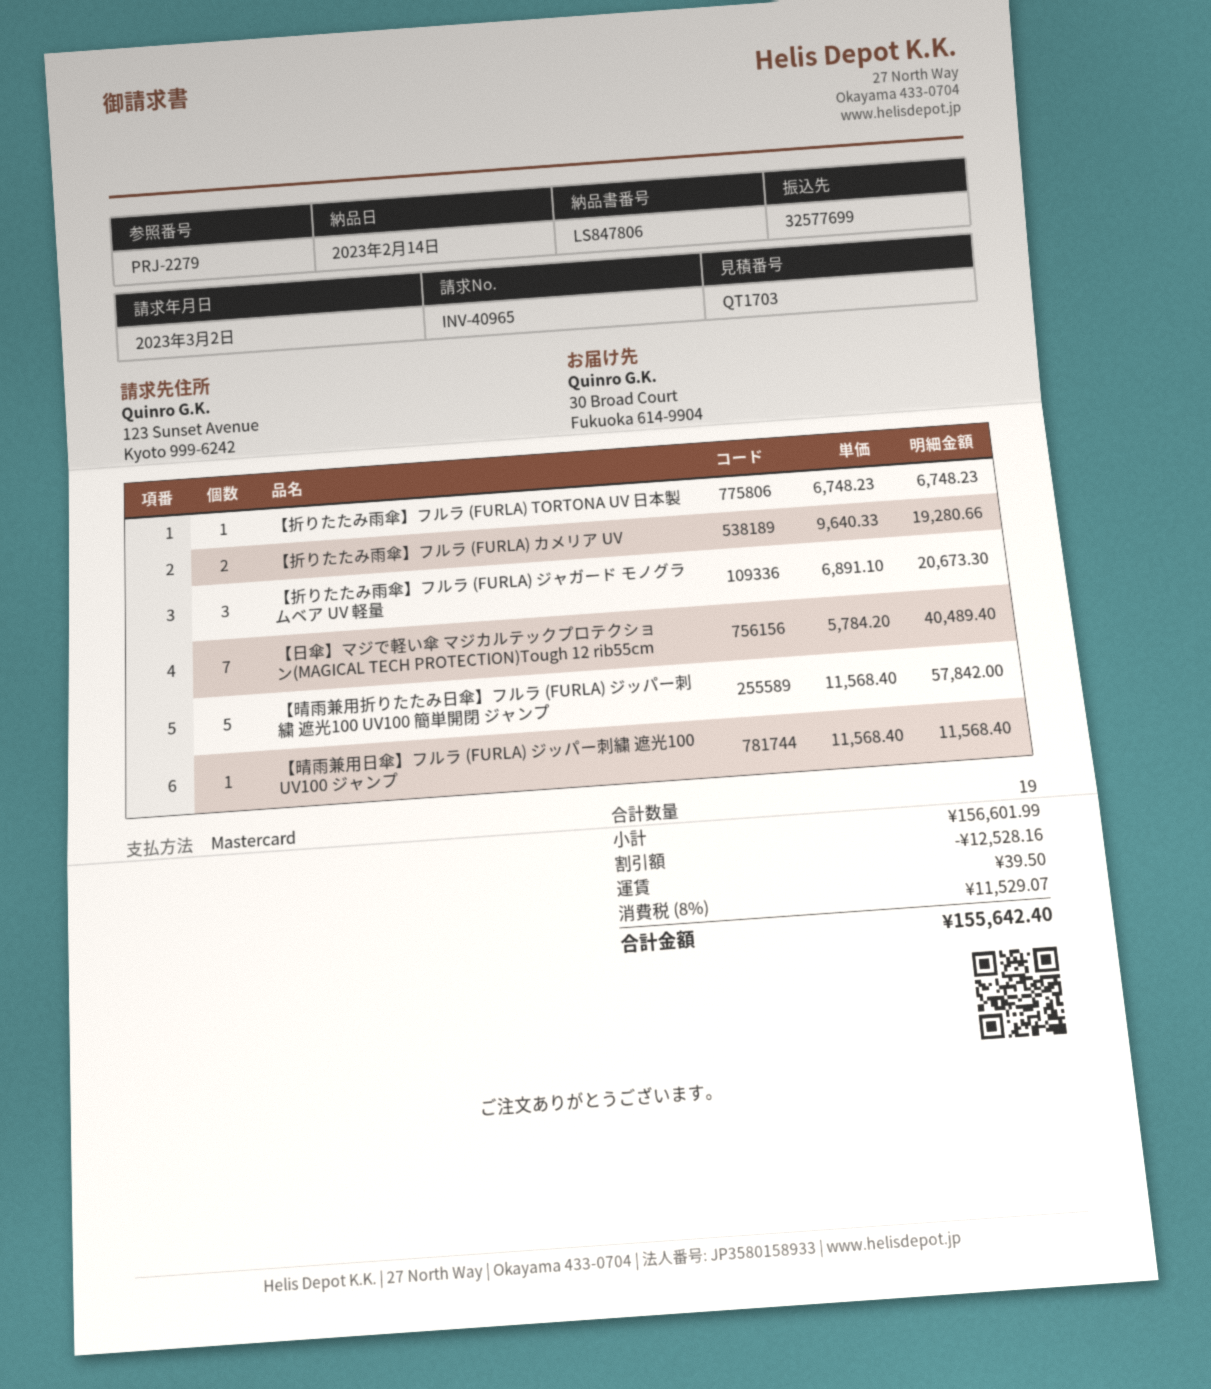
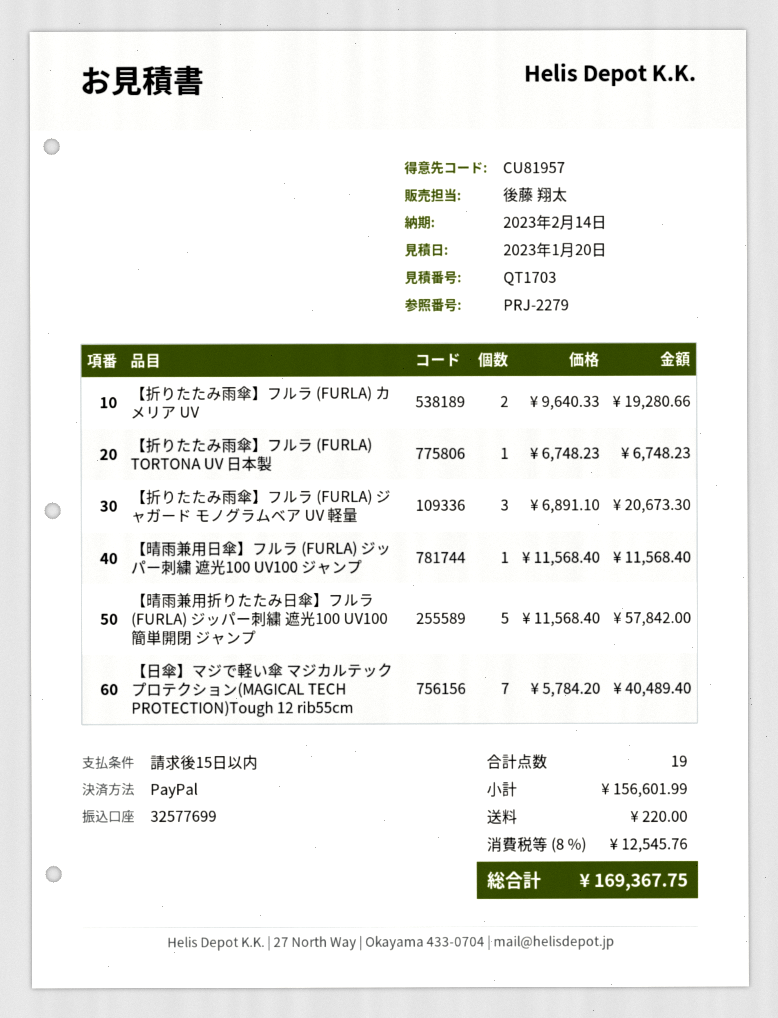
payment method: Mastercard -> PayPal
discount: 12528.16 -> none
shipping: 39.50 -> 220.00
tax: 8% = 11529.07 -> 8% = 12545.76
total: 155642.40 -> 169367.75

